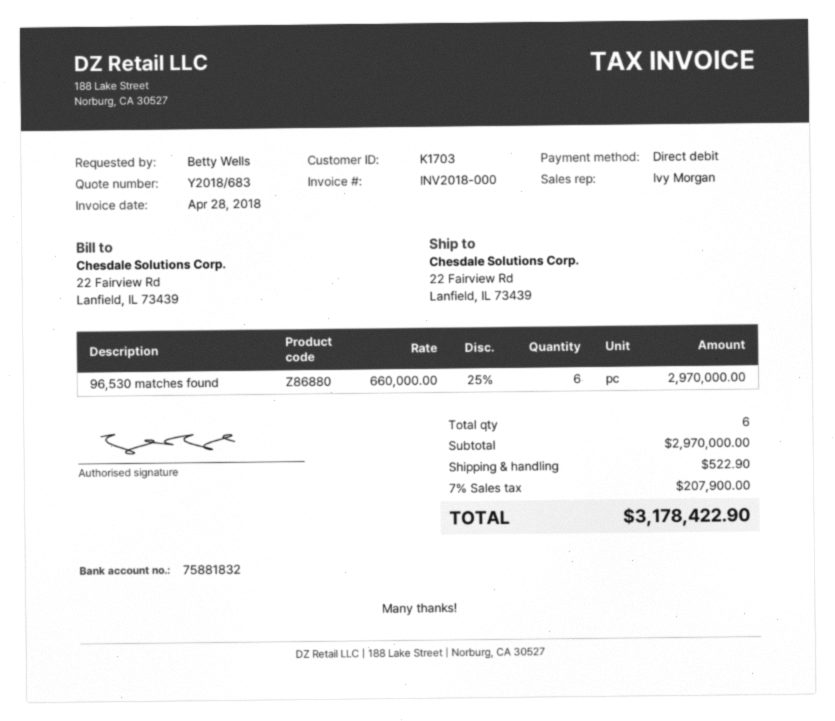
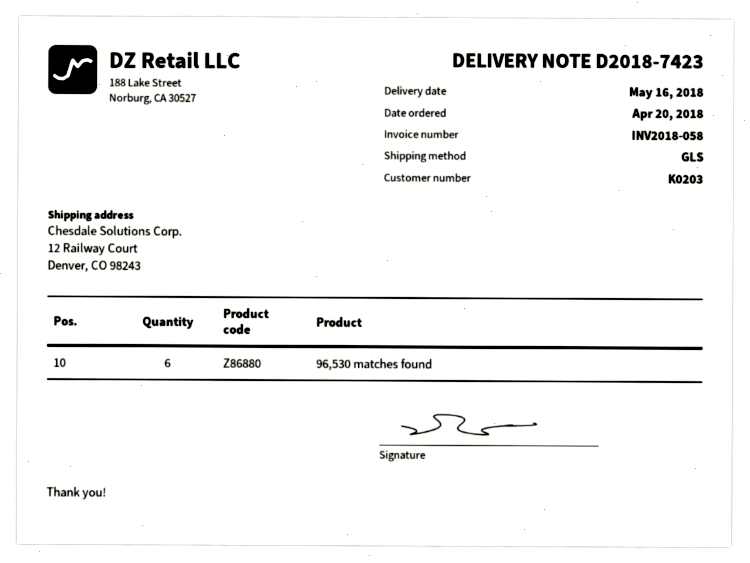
invoice number: INV2018-000 -> INV2018-058
customer number: K1703 -> K0203
ship to: 22 Fairview Rd, Lanfield, IL 73439 -> 12 Railway Court, Denver, CO 98243

